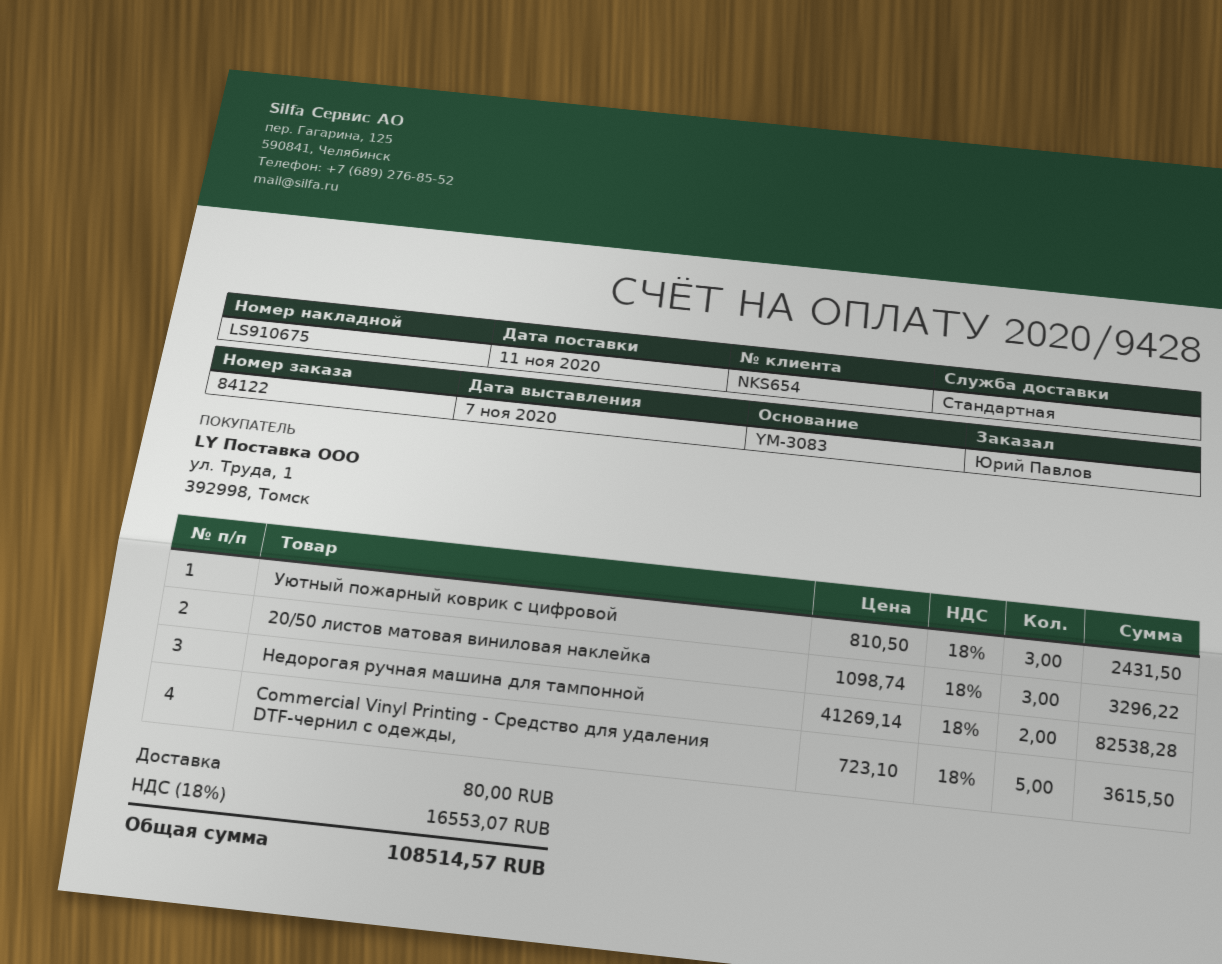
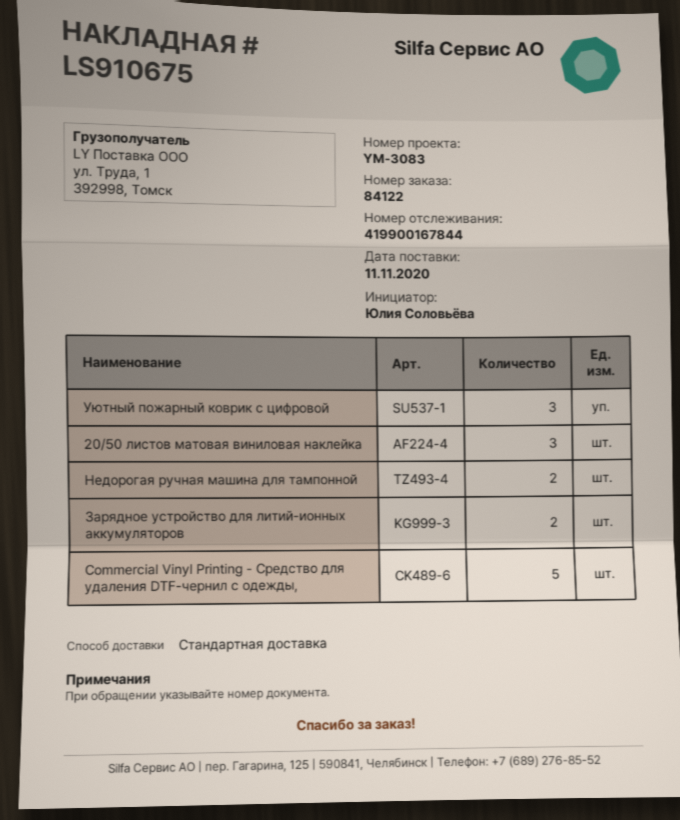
ordered by: Юрий Павлов -> Юлия Соловьёва
Зарядное устройство для литий-ионных аккумуляторов: none -> 2

